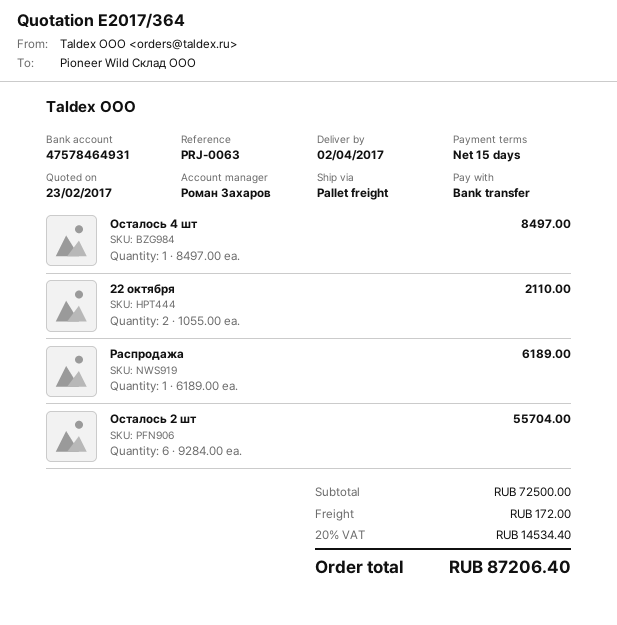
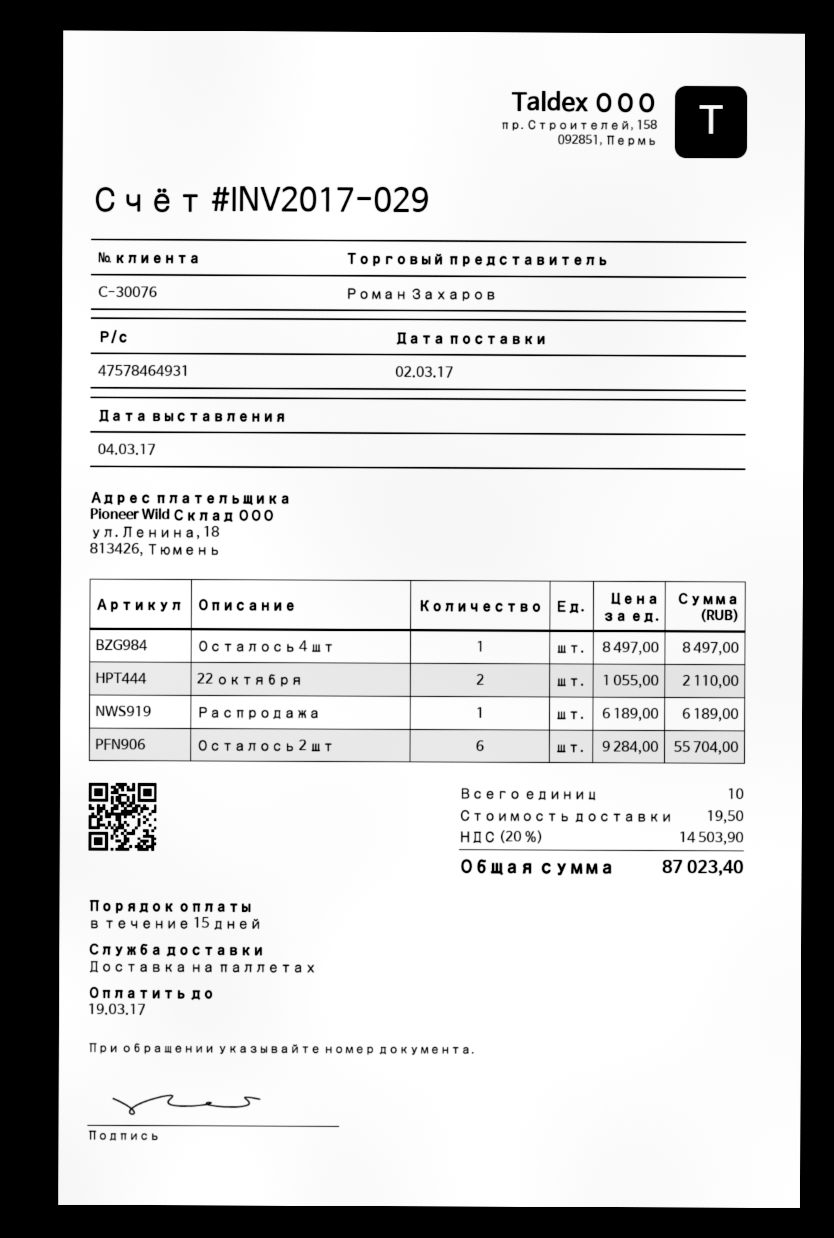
delivery date: 2017-04-02 -> 2017-03-02
shipping: 172.00 -> 19.50
tax: 20% = 14534.40 -> 20% = 14503.90
total: 87206.40 -> 87023.40

